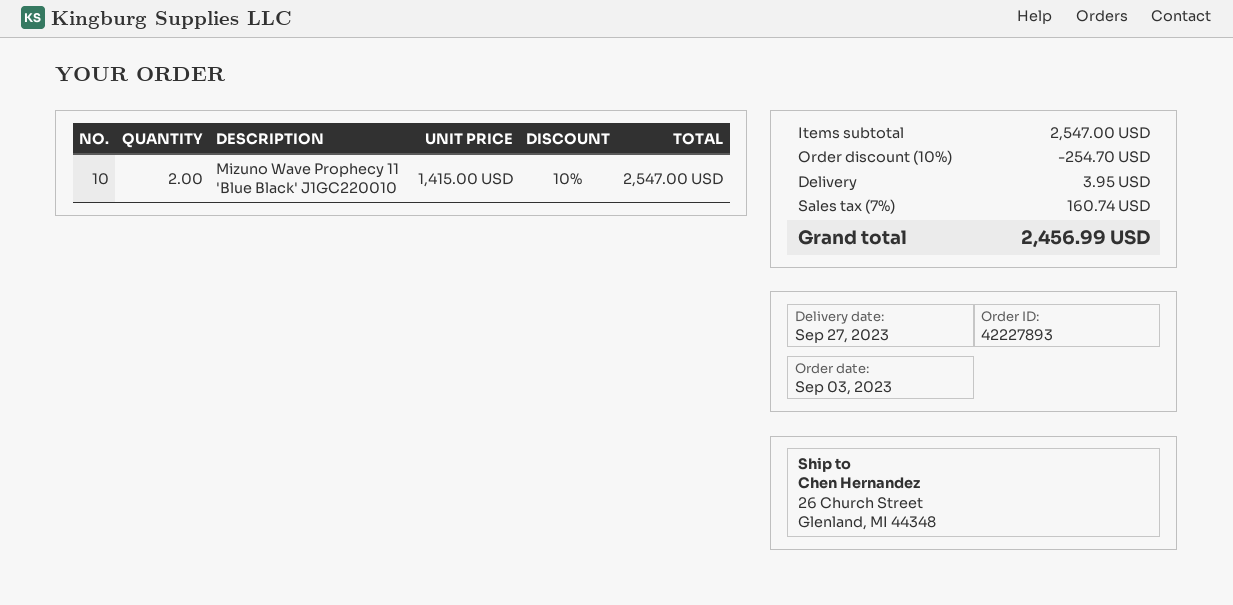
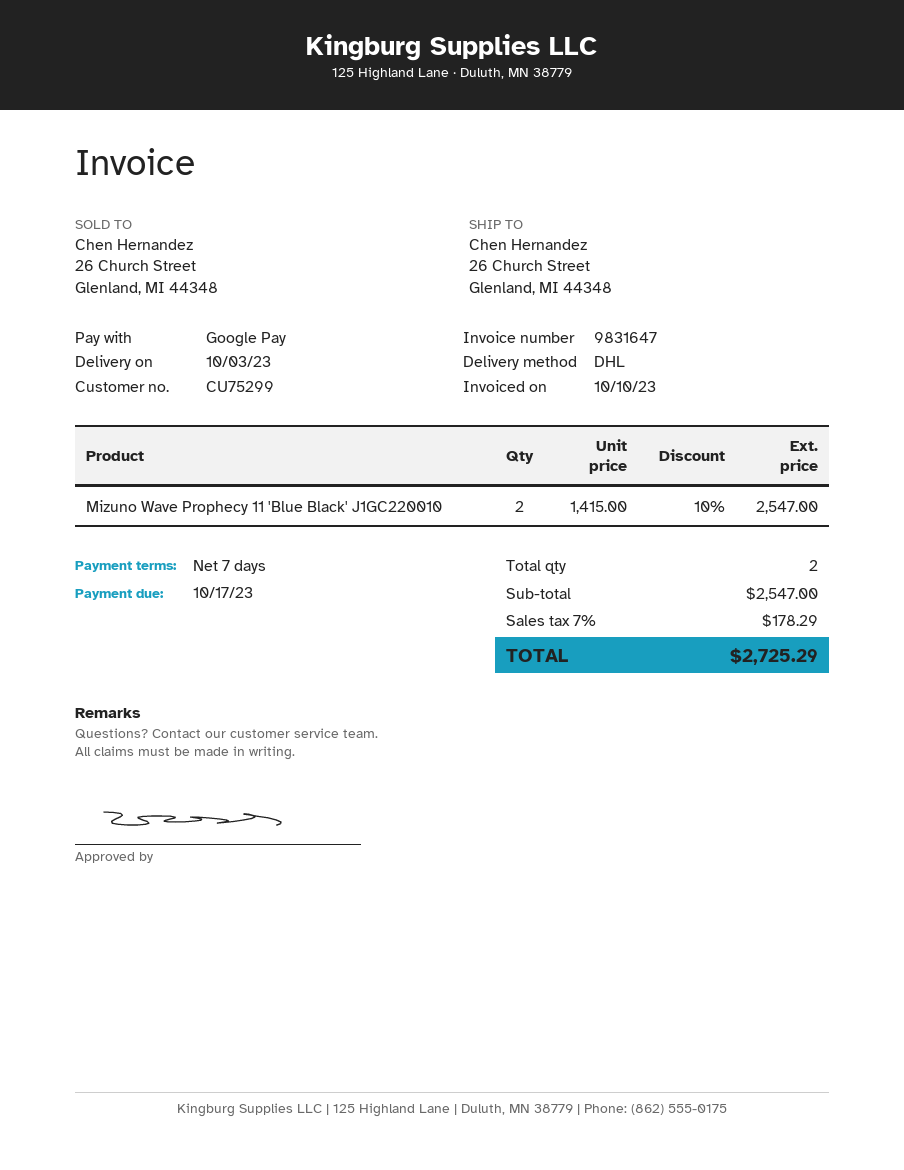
delivery date: 2023-09-27 -> 2023-10-03
discount: 10% = 254.70 -> none
shipping: 3.95 -> none
tax: 7% = 160.74 -> 7% = 178.29
total: 2456.99 -> 2725.29

